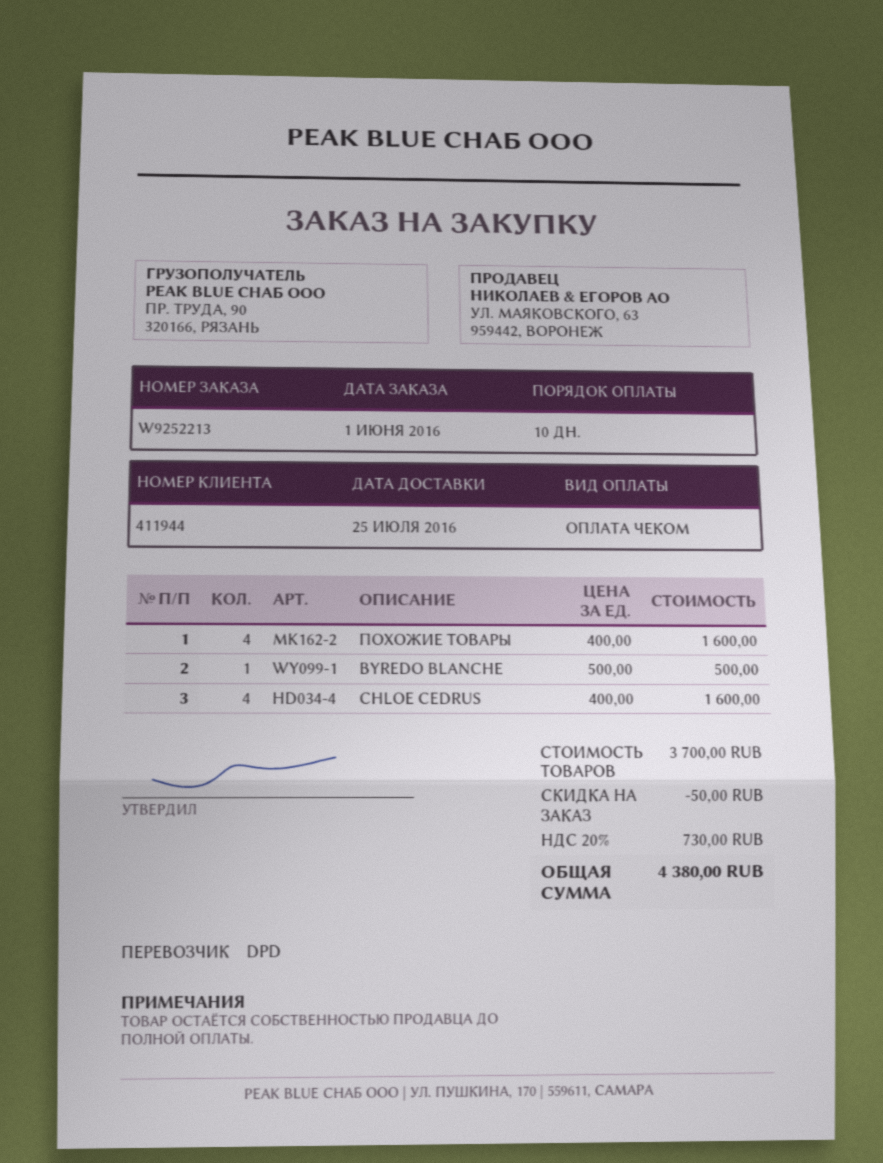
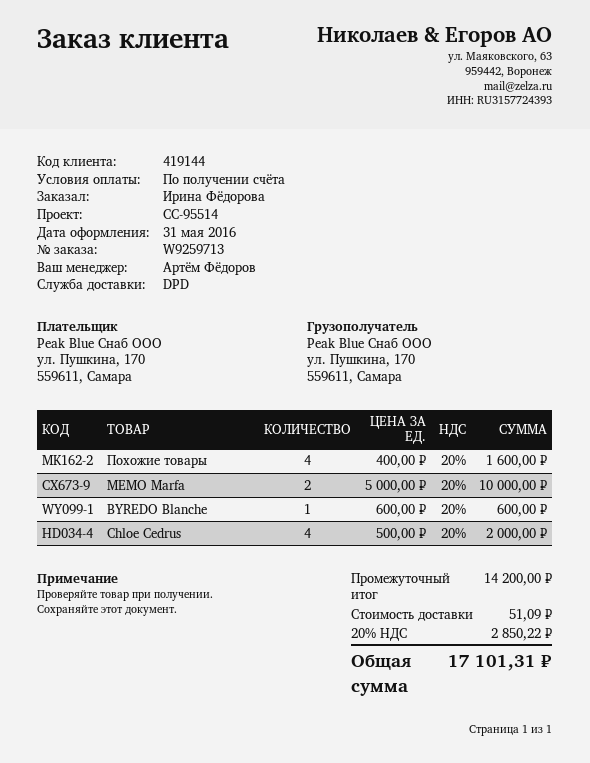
order number: W9252213 -> W9259713
order date: 2016-06-01 -> 2016-05-31
payment terms: 10 days -> on receipt
customer number: 411944 -> 419144
ship to: ПР. ТРУДА, 90, 320166, РЯЗАНЬ -> ул. Пушкина, 170, 559611, Самара
BYREDO BLANCHE: 1 x 500.00 = 500.00 -> 1 x 600.00 = 600.00
CHLOE CEDRUS: 4 x 400.00 = 1600.00 -> 4 x 500.00 = 2000.00
MEMO Marfa: none -> 2 x 5000.00 = 10000.00
subtotal: 3700.00 -> 14200.00
discount: 50.00 -> none
shipping: none -> 51.09
tax: 20% = 730.00 -> 20% = 2850.22
total: 4380.00 -> 17101.31

